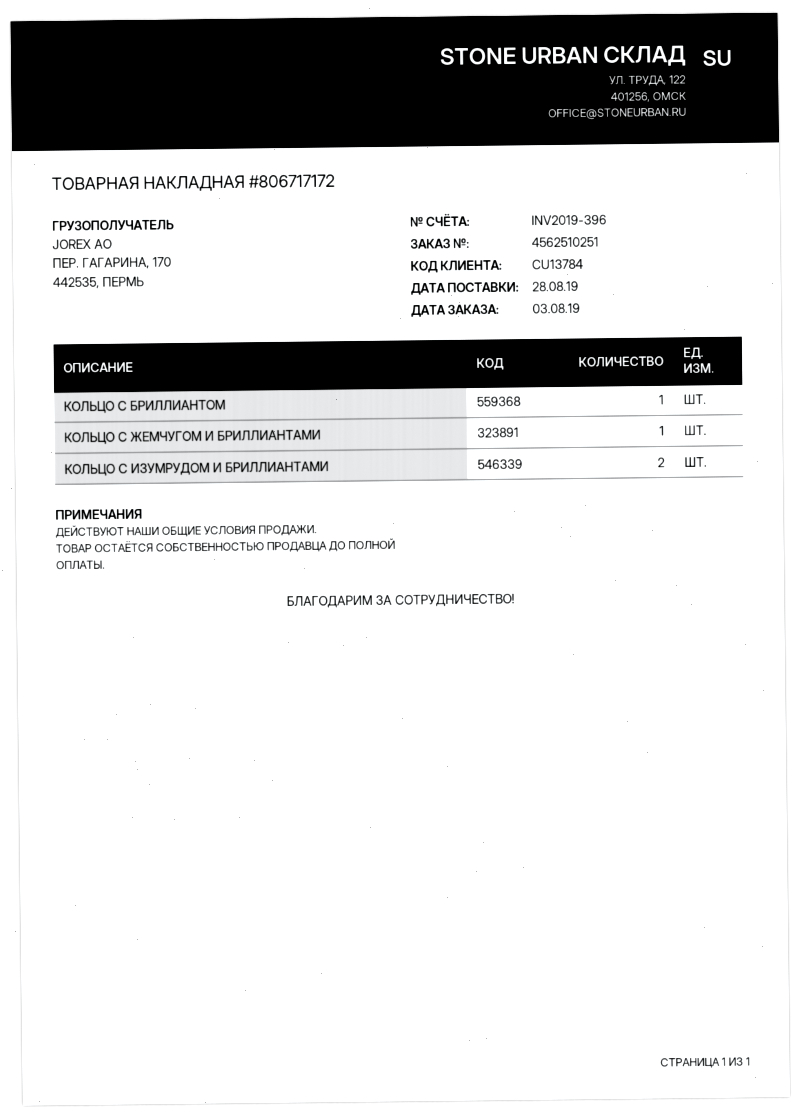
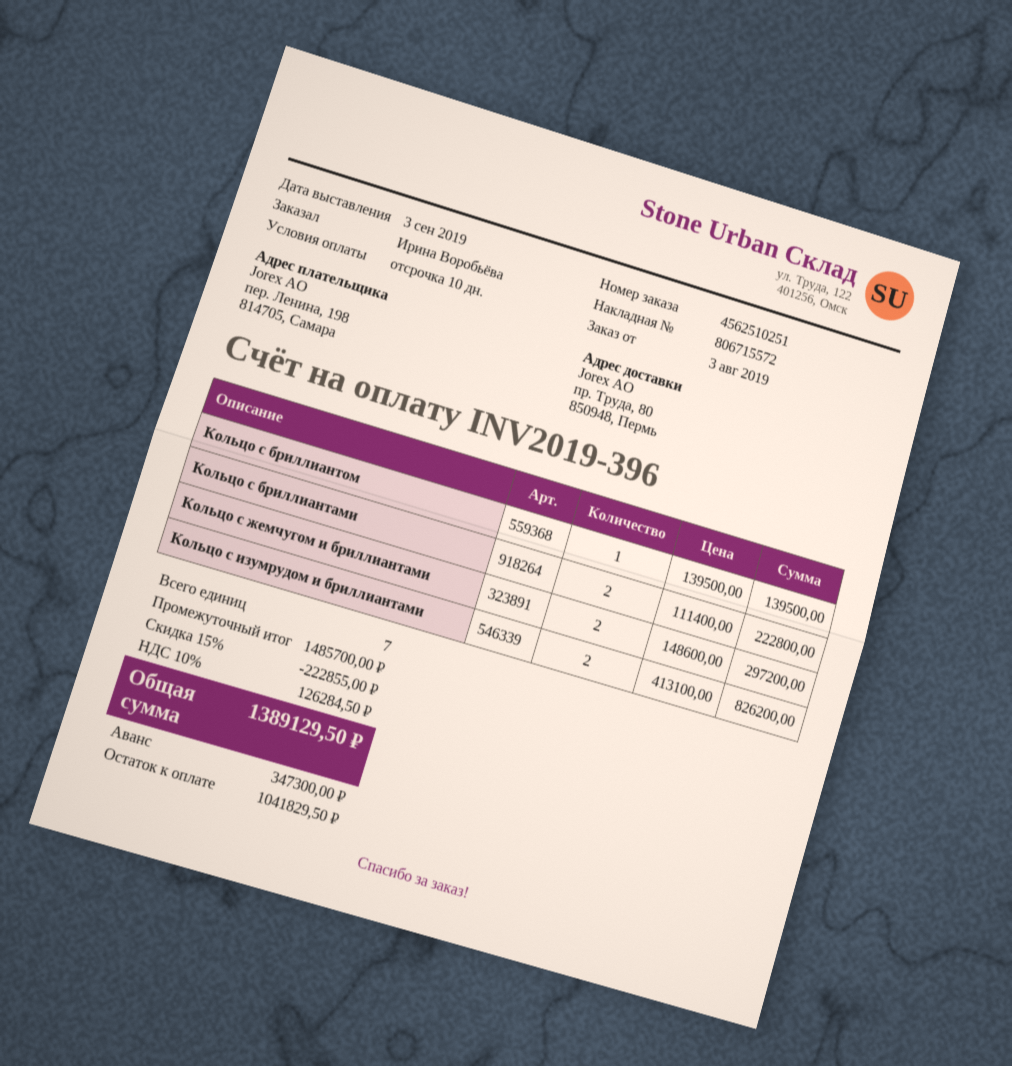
delivery note number: 806717172 -> 806715572
ship to: ПЕР. ГАГАРИНА, 170, 442535, ПЕРМЬ -> пр. Труда, 80, 850948, Пермь
КОЛЬЦО С ЖЕМЧУГОМ И БРИЛЛИАНТАМИ: 1 -> 2
Кольцо с бриллиантами: none -> 2

